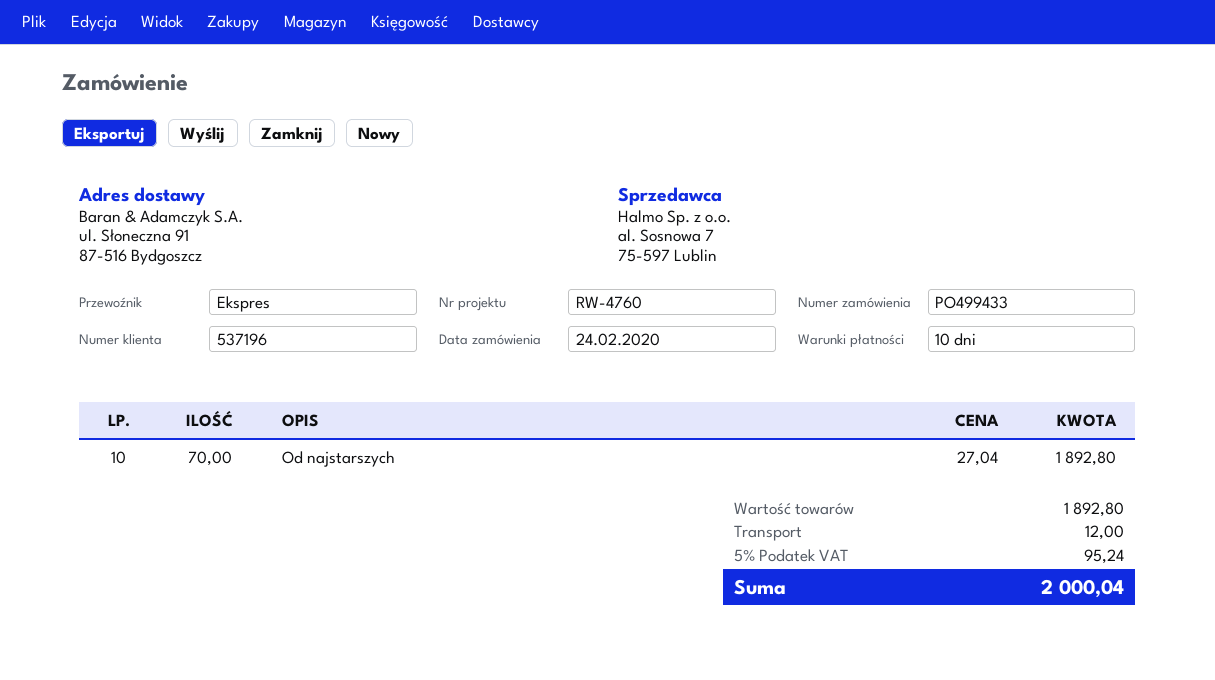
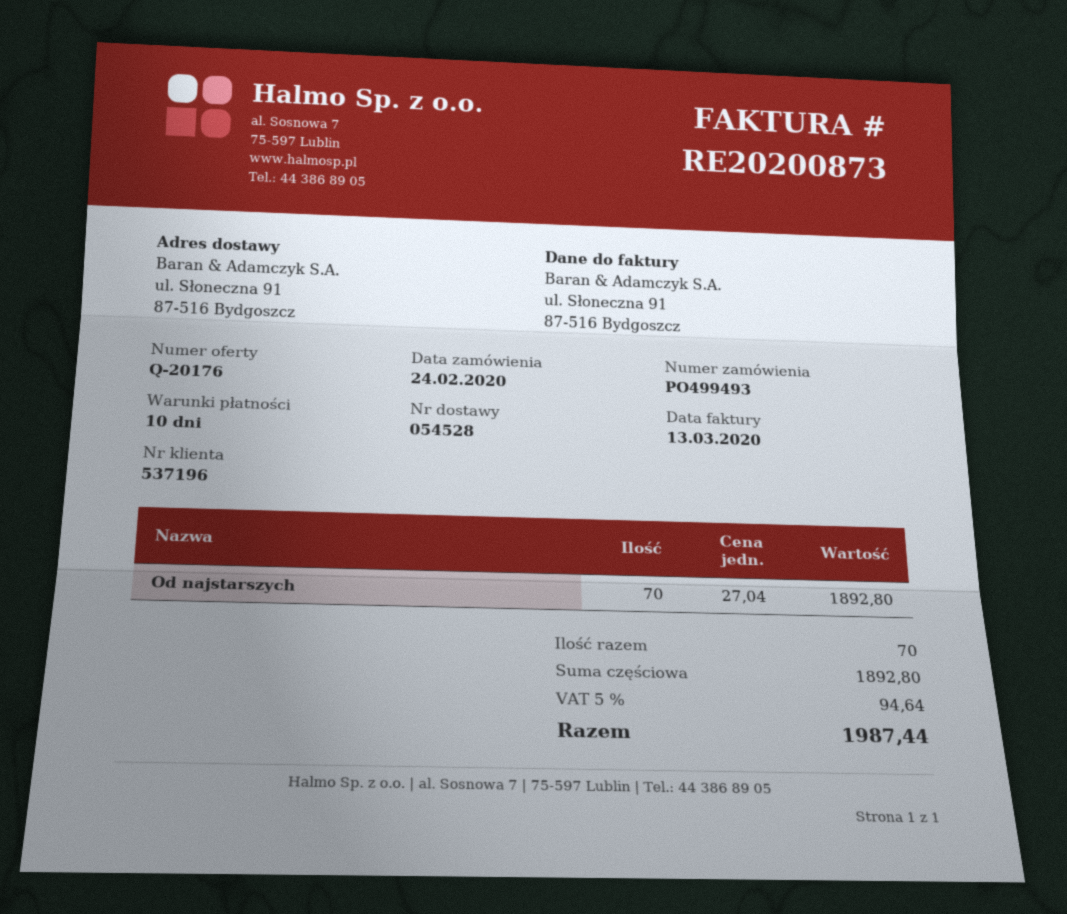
order number: PO499433 -> PO499493
shipping: 12.00 -> none
tax: 5% = 95.24 -> 5% = 94.64
total: 2000.04 -> 1987.44

